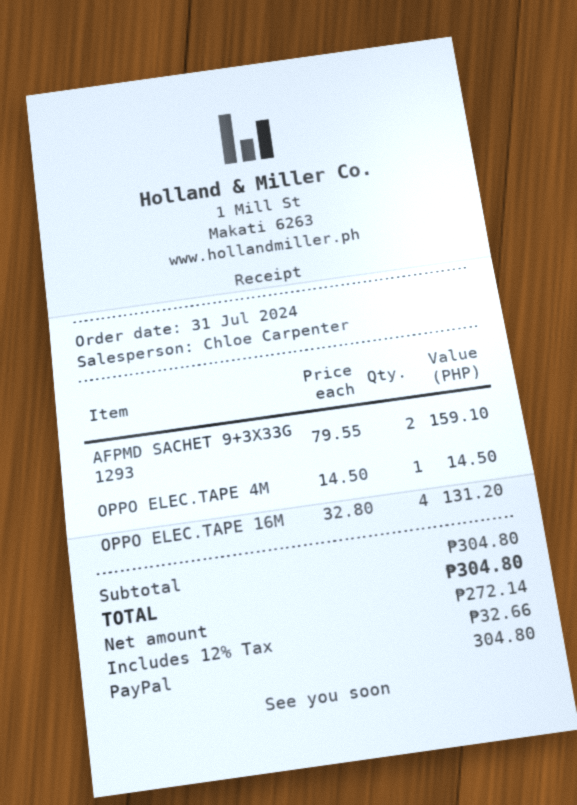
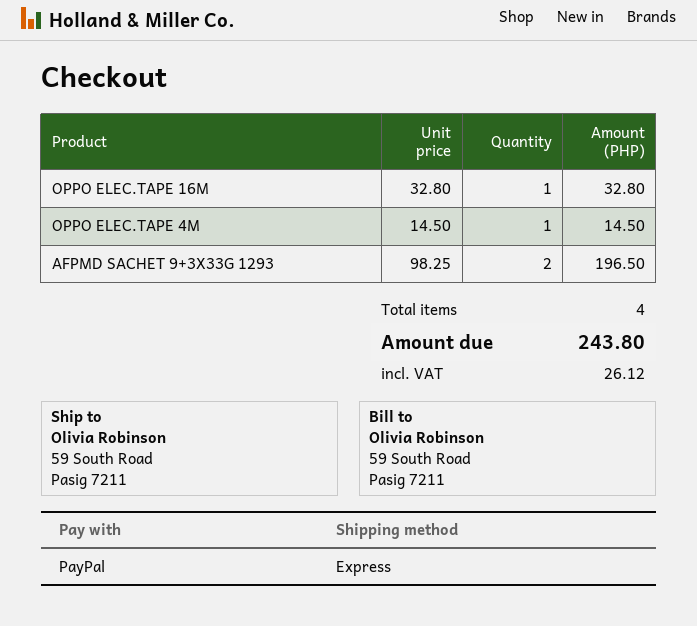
AFPMD SACHET 9+3X33G 1293: 2 x 79.55 = 159.10 -> 2 x 98.25 = 196.50
OPPO ELEC.TAPE 16M: 4 x 32.80 = 131.20 -> 1 x 32.80 = 32.80
tax: 32.66 -> 26.12
total: 304.80 -> 243.80

